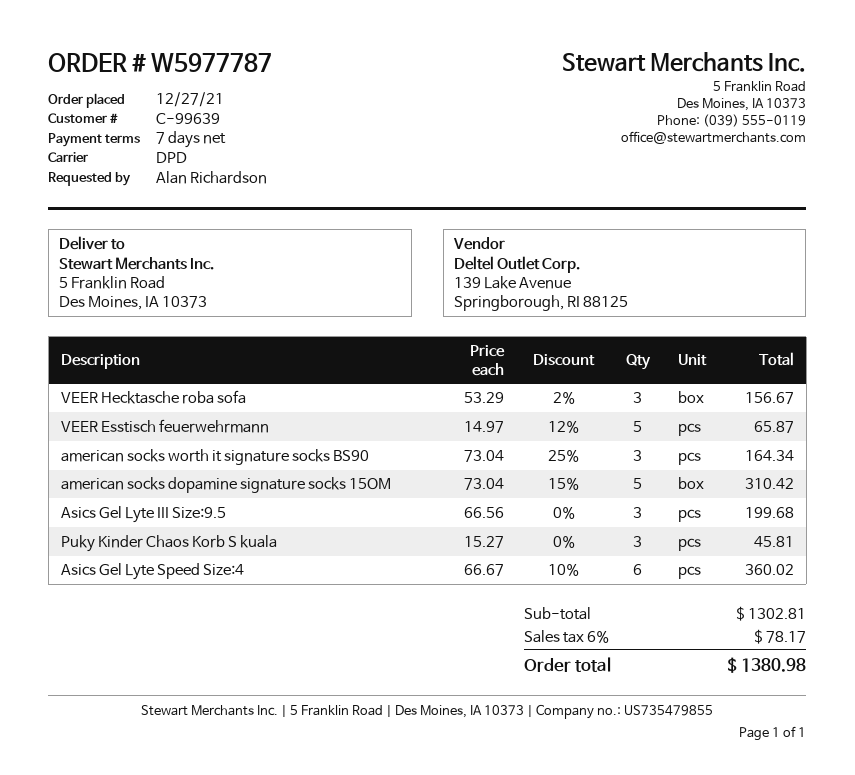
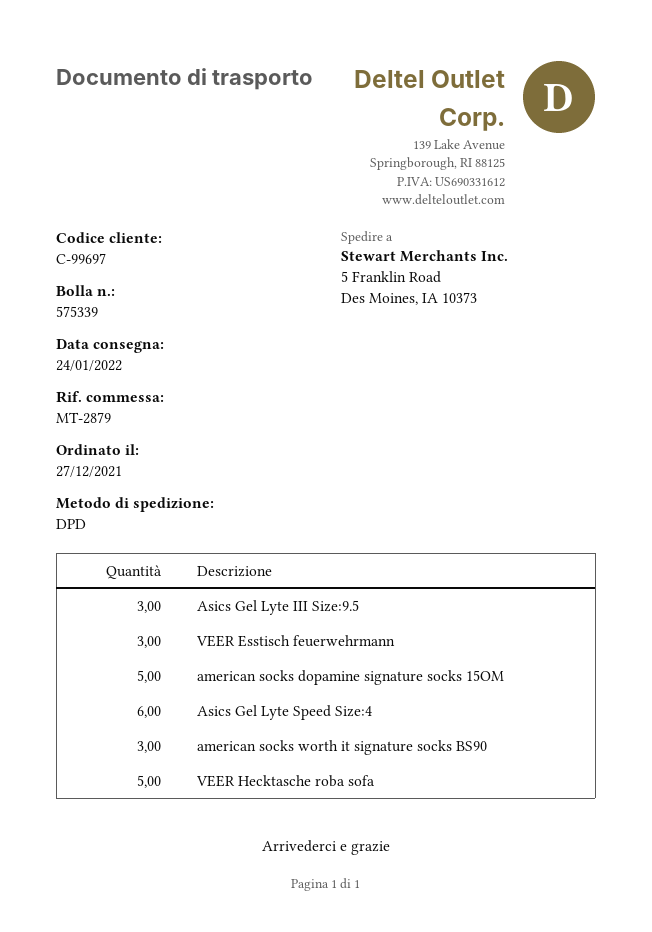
customer number: C-99639 -> C-99697
VEER Hecktasche roba sofa: 3 -> 5
VEER Esstisch feuerwehrmann: 5 -> 3
Puky Kinder Chaos Korb S kuala: 3 -> none

